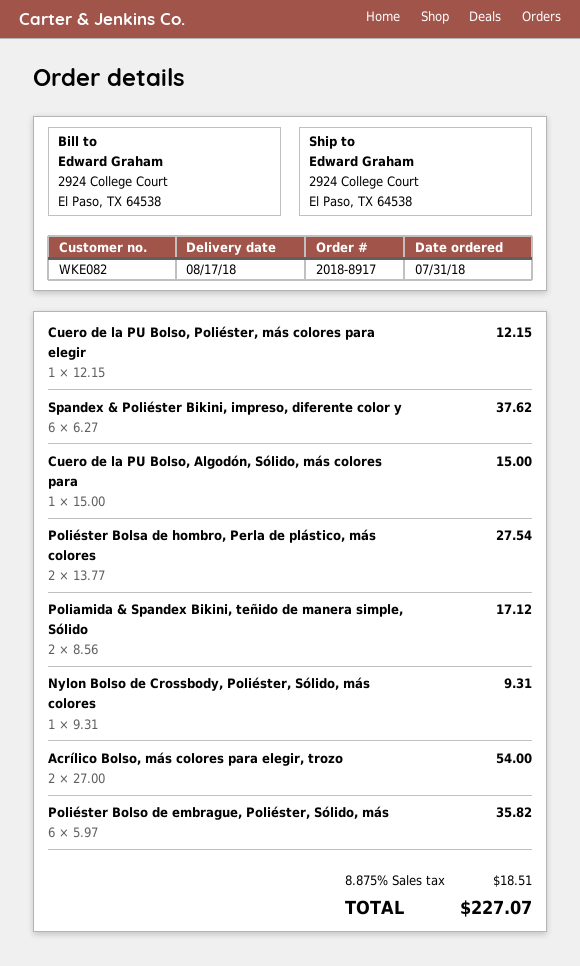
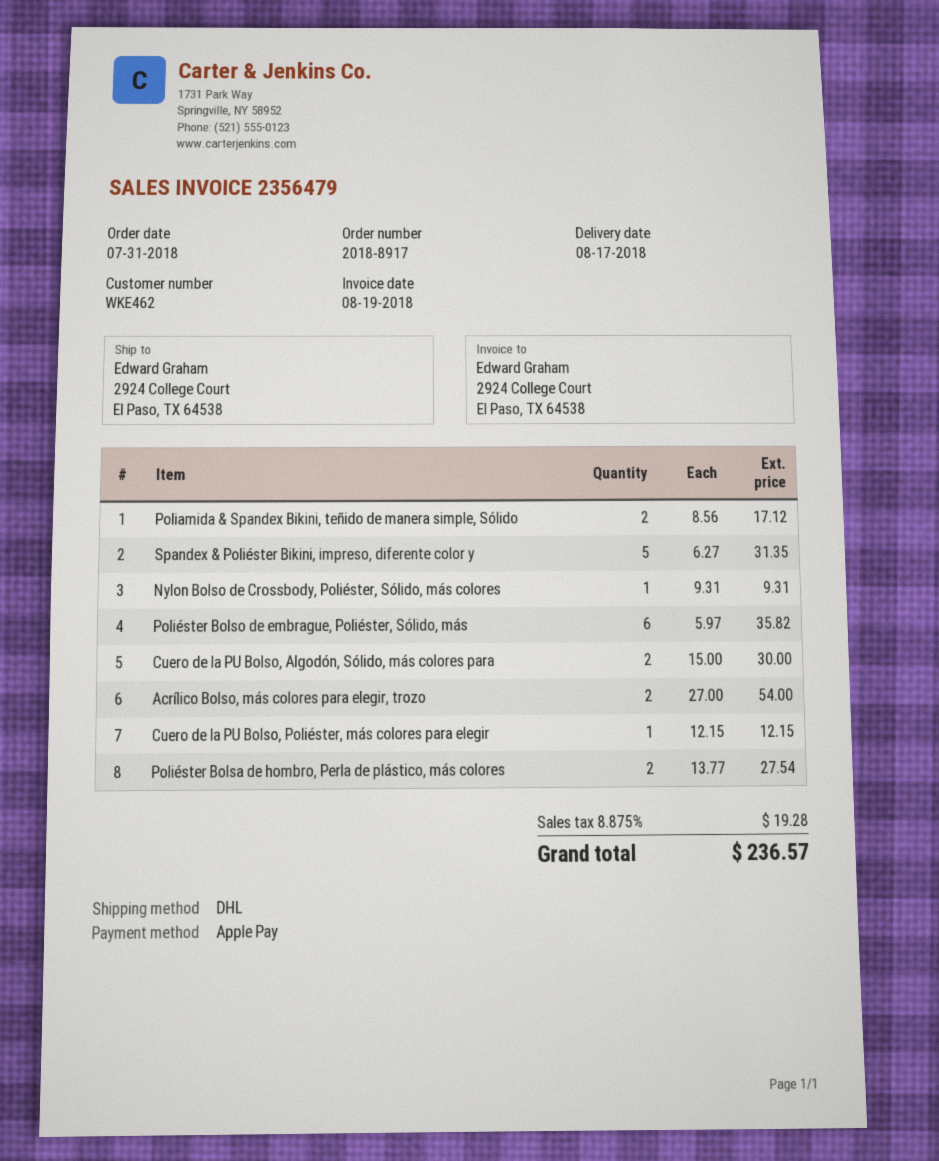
customer number: WKE082 -> WKE462
Spandex & Poliéster Bikini, impreso, diferente color y: 6 x 6.27 = 37.62 -> 5 x 6.27 = 31.35
Cuero de la PU Bolso, Algodón, Sólido, más colores para: 1 x 15.00 = 15.00 -> 2 x 15.00 = 30.00
tax: 8.875% = 18.51 -> 8.875% = 19.28
total: 227.07 -> 236.57

